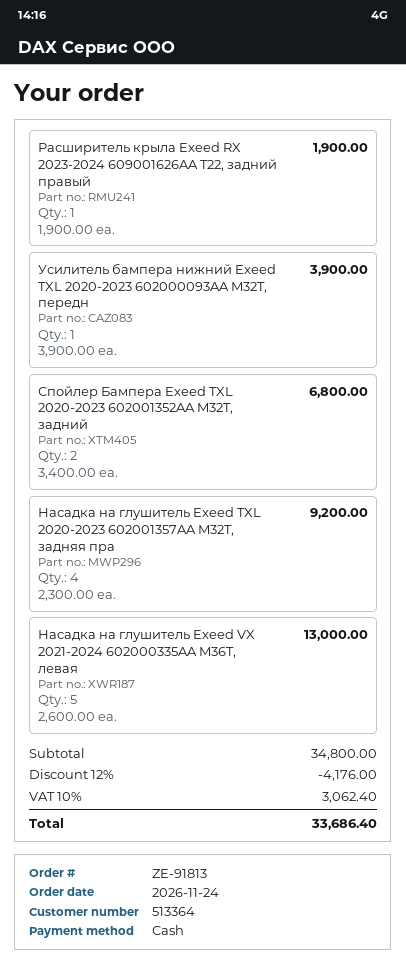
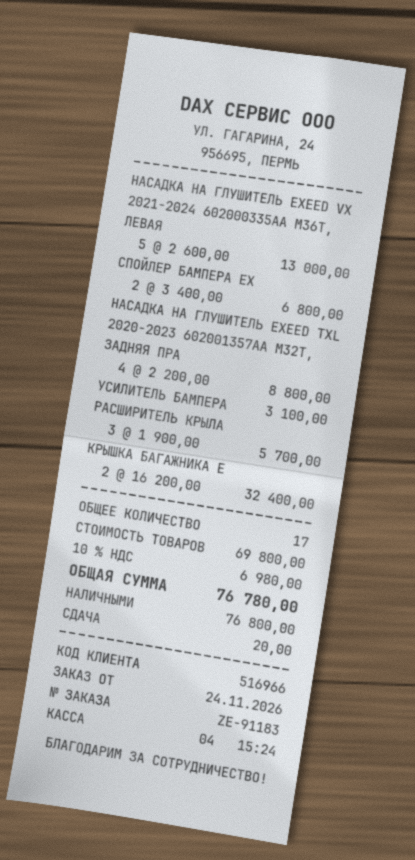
order number: ZE-91813 -> ZE-91183
customer number: 513364 -> 516966
Расширитель крыла Exeed RX 2023-2024 609001626AA T22, задний правый: 1 x 1900.00 = 1900.00 -> 3 x 1900.00 = 5700.00
Усилитель бампера нижний Exeed TXL 2020-2023 602000093AA M32T, передн: 1 x 3900.00 = 3900.00 -> 1 x 3100.00 = 3100.00
Насадка на глушитель Exeed TXL 2020-2023 602001357AA M32T, задняя пра: 4 x 2300.00 = 9200.00 -> 4 x 2200.00 = 8800.00
КРЫШКА БАГАЖНИКА E: none -> 2 x 16200.00 = 32400.00
subtotal: 34800.00 -> 69800.00
discount: 12% = 4176.00 -> none
tax: 10% = 3062.40 -> 10% = 6980.00
total: 33686.40 -> 76780.00

